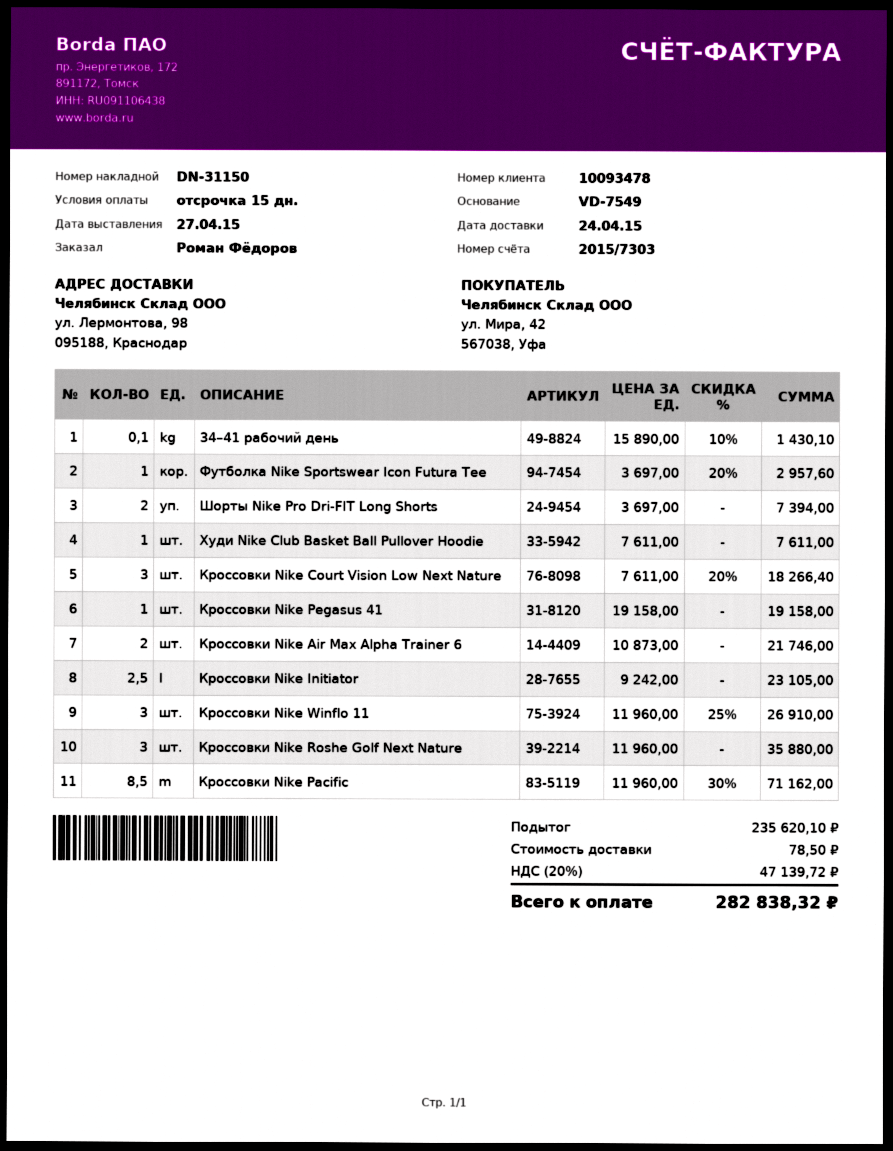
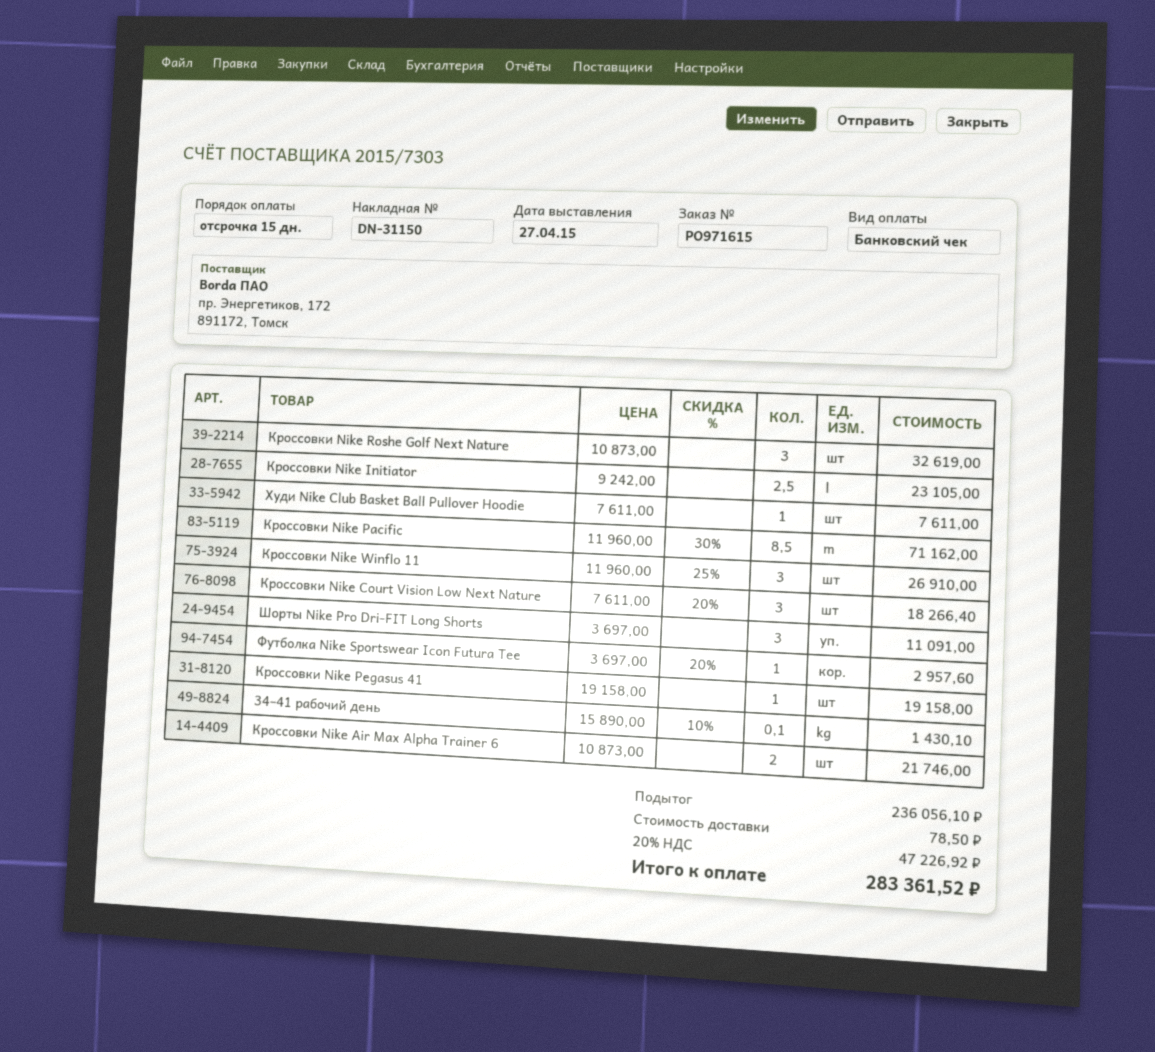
Шорты Nike Pro Dri-FIT Long Shorts: 2 x 3697.00 = 7394.00 -> 3 x 3697.00 = 11091.00
Кроссовки Nike Roshe Golf Next Nature: 3 x 11960.00 = 35880.00 -> 3 x 10873.00 = 32619.00
subtotal: 235620.10 -> 236056.10
tax: 20% = 47139.72 -> 20% = 47226.92
total: 282838.32 -> 283361.52

